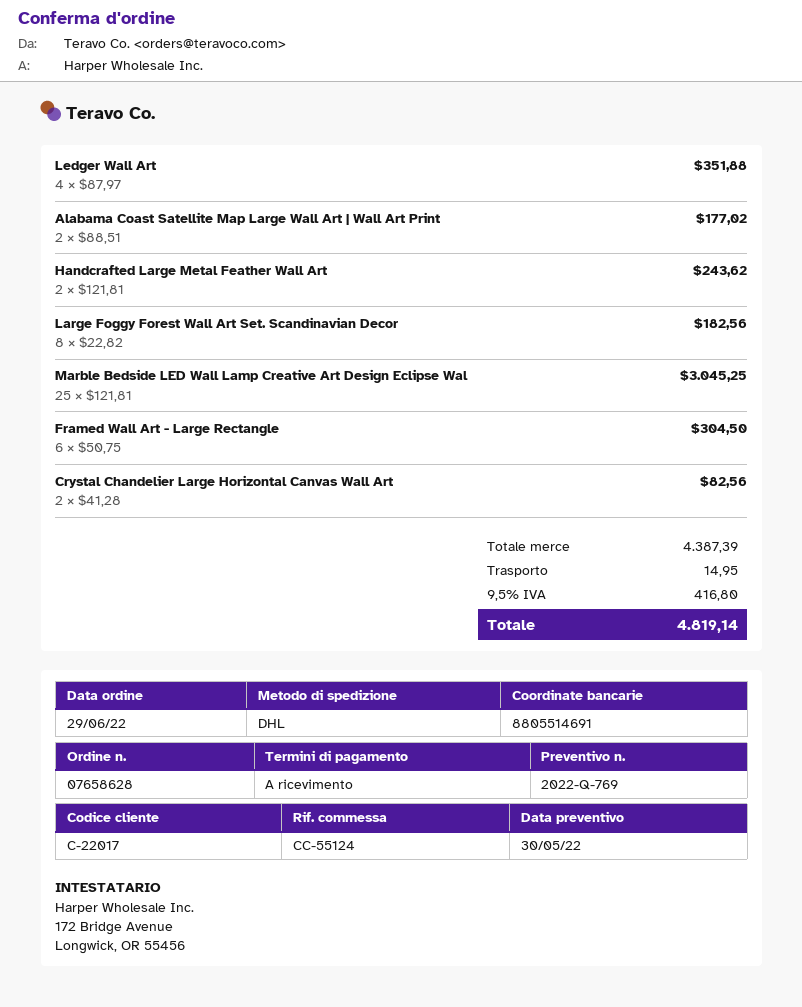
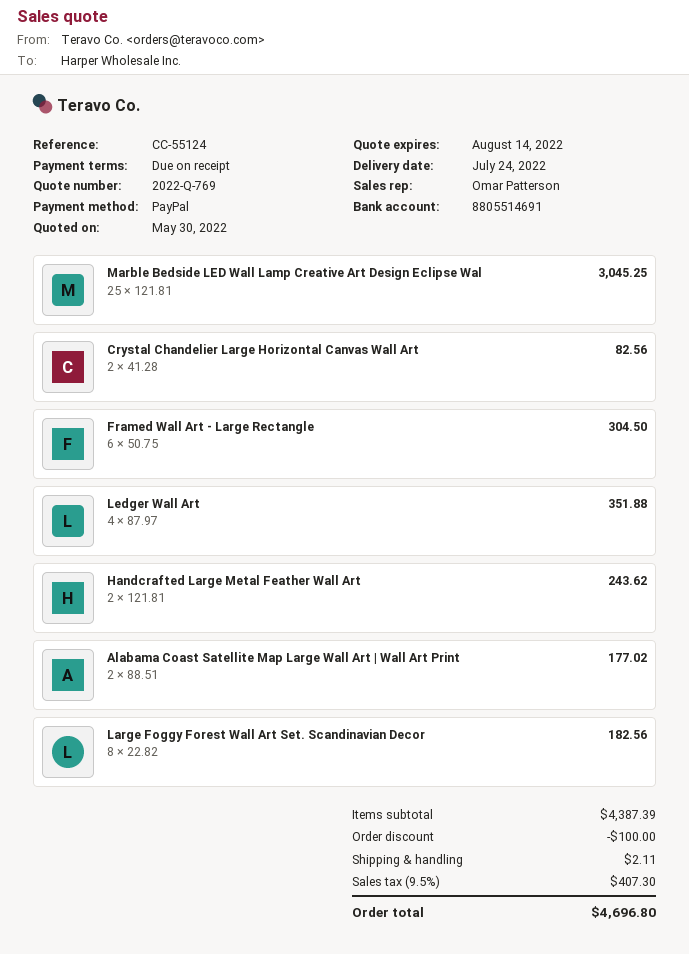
discount: none -> 100.00
shipping: 14.95 -> 2.11
tax: 9.5% = 416.80 -> 9.5% = 407.30
total: 4819.14 -> 4696.80

